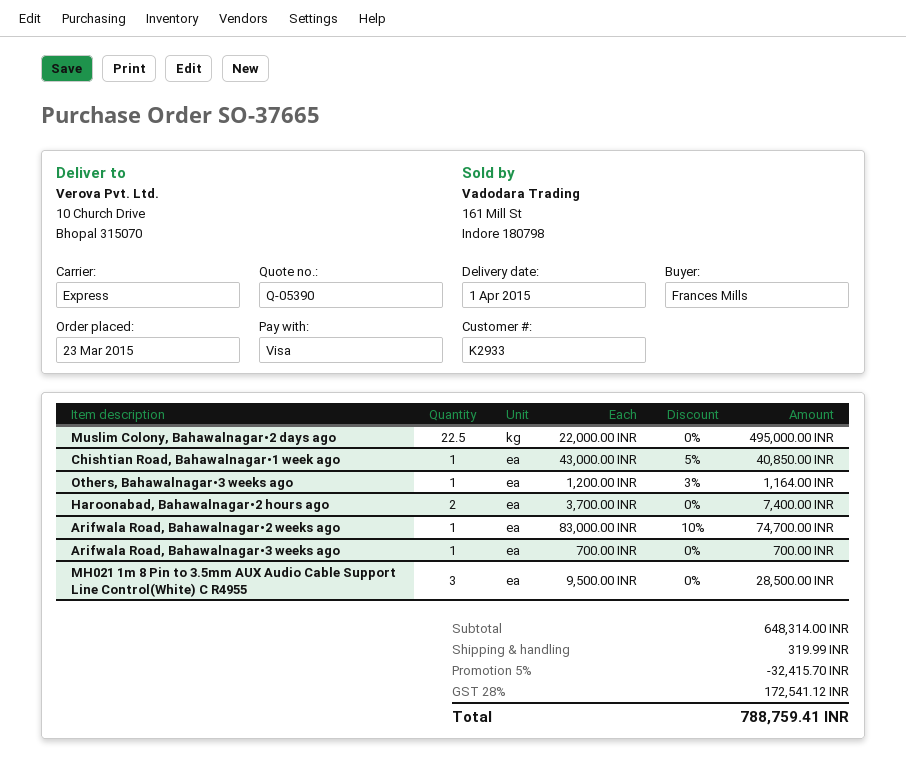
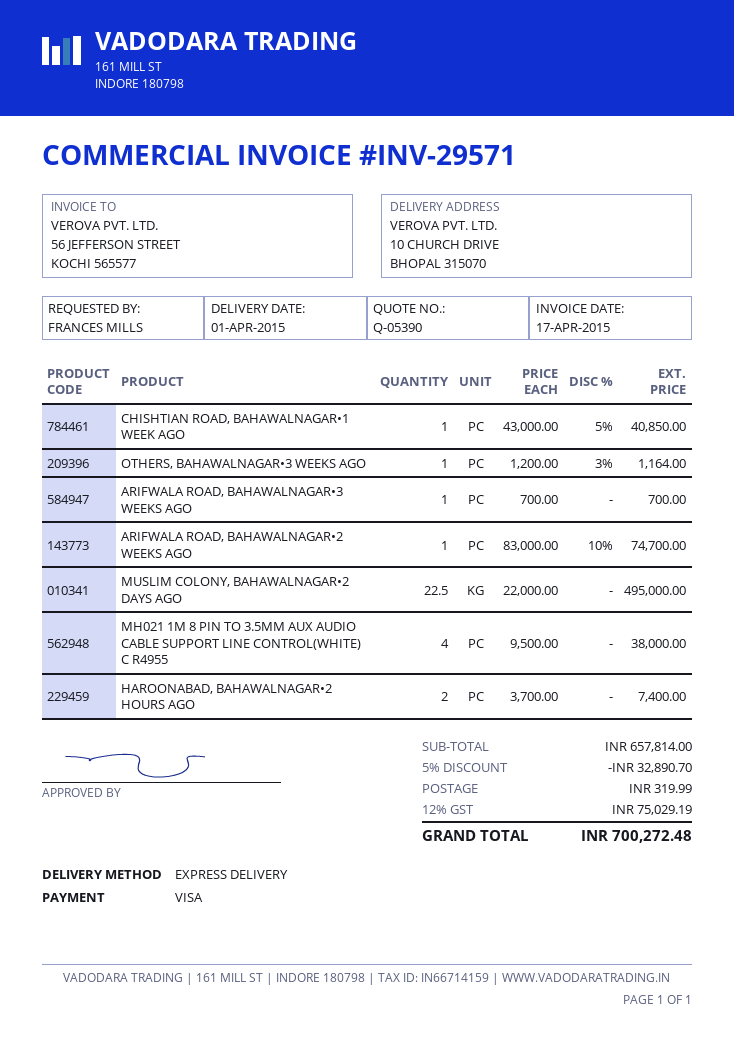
MH021 1m 8 Pin to 3.5mm AUX Audio Cable Support Line Control(White) C R4955: 3 x 9500.00 = 28500.00 -> 4 x 9500.00 = 38000.00
subtotal: 648314.00 -> 657814.00
discount: 5% = 32415.70 -> 5% = 32890.70
tax: 28% = 172541.12 -> 12% = 75029.19
total: 788759.41 -> 700272.48

